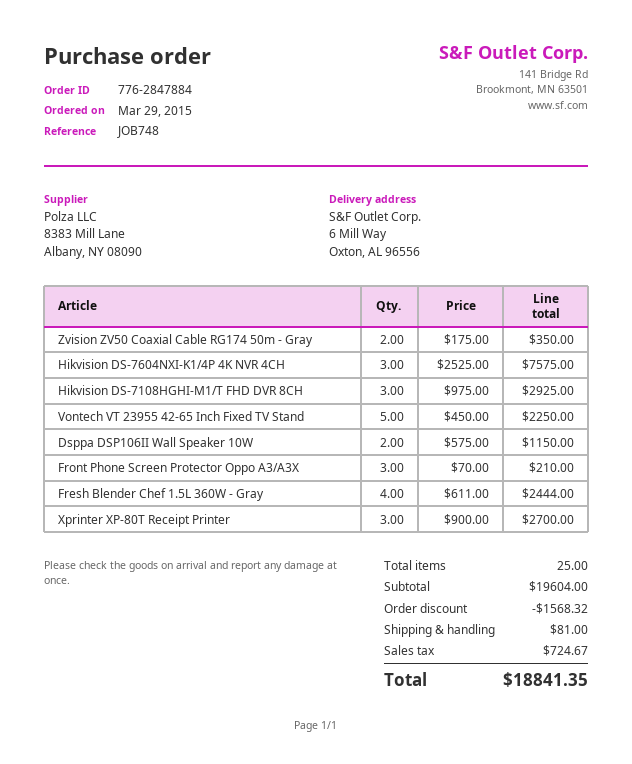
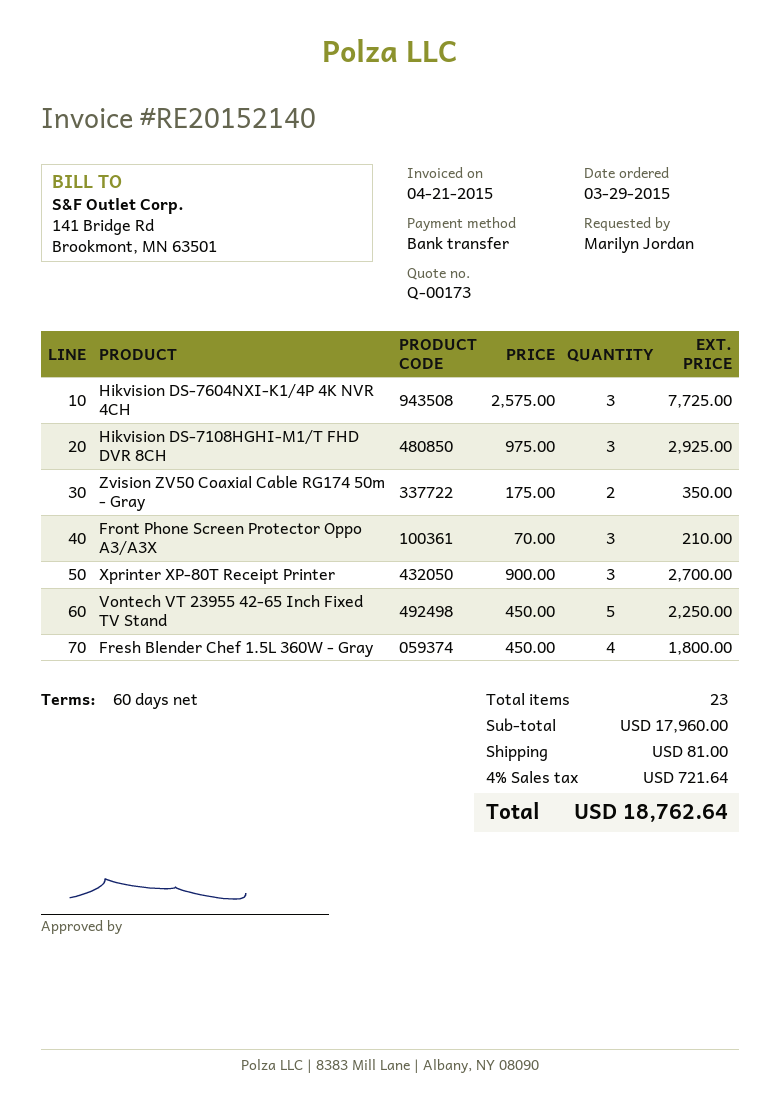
Hikvision DS-7604NXI-K1/4P 4K NVR 4CH: 3 x 2525.00 = 7575.00 -> 3 x 2575.00 = 7725.00
Dsppa DSP106II Wall Speaker 10W: 2 x 575.00 = 1150.00 -> none
Fresh Blender Chef 1.5L 360W - Gray: 4 x 611.00 = 2444.00 -> 4 x 450.00 = 1800.00
total quantity: 25 -> 23
subtotal: 19604.00 -> 17960.00
discount: 1568.32 -> none
tax: 724.67 -> 721.64
total: 18841.35 -> 18762.64

